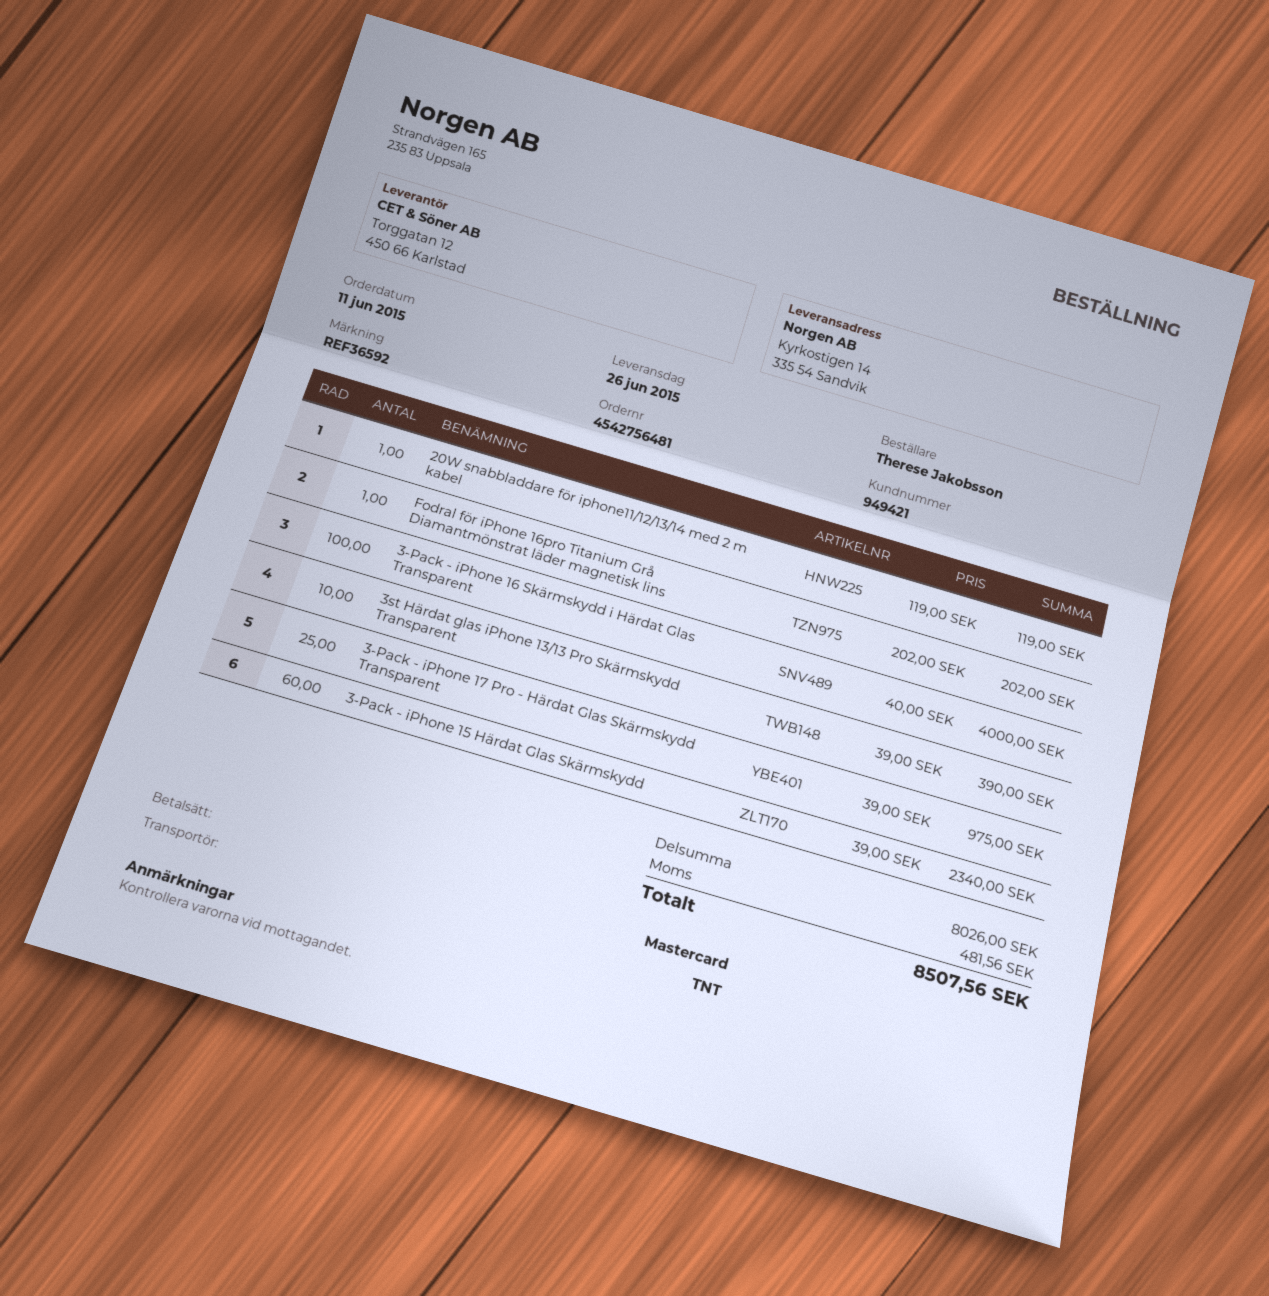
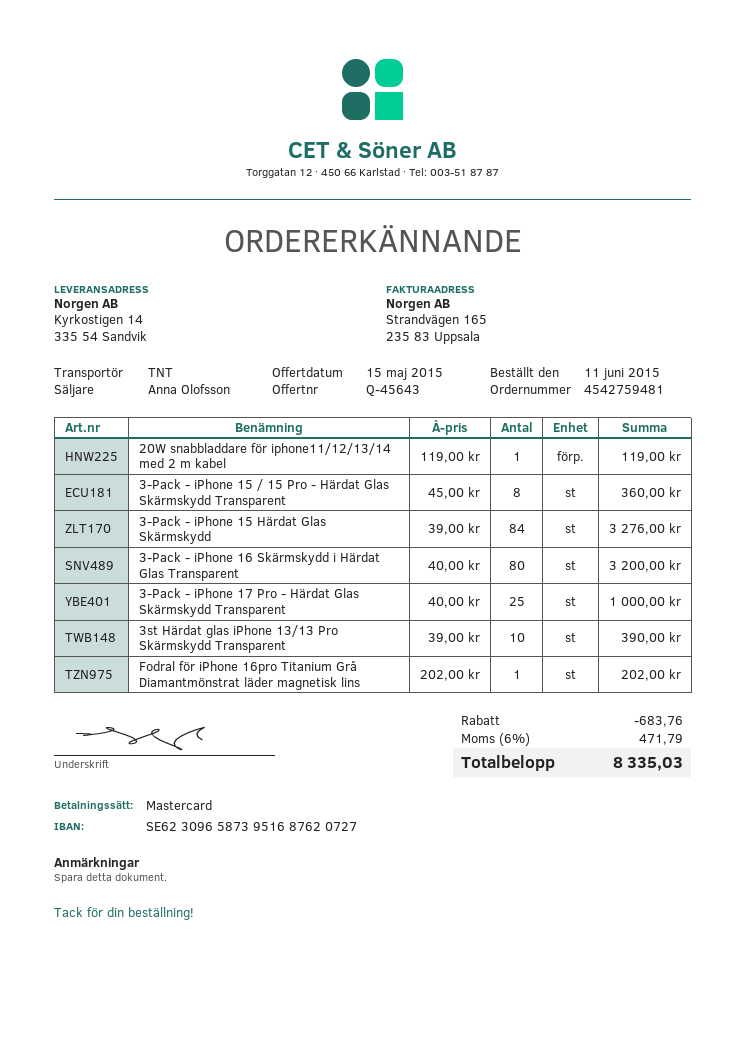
order number: 4542756481 -> 4542759481
3-Pack - iPhone 16 Skärmskydd i Härdat Glas Transparent: 100 x 40.00 = 4000.00 -> 80 x 40.00 = 3200.00
3-Pack - iPhone 17 Pro - Härdat Glas Skärmskydd Transparent: 25 x 39.00 = 975.00 -> 25 x 40.00 = 1000.00
3-Pack - iPhone 15 Härdat Glas Skärmskydd: 60 x 39.00 = 2340.00 -> 84 x 39.00 = 3276.00
3-Pack - iPhone 15 / 15 Pro - Härdat Glas Skärmskydd Transparent: none -> 8 x 45.00 = 360.00
discount: none -> 683.76
tax: 481.56 -> 471.79
total: 8507.56 -> 8335.03

